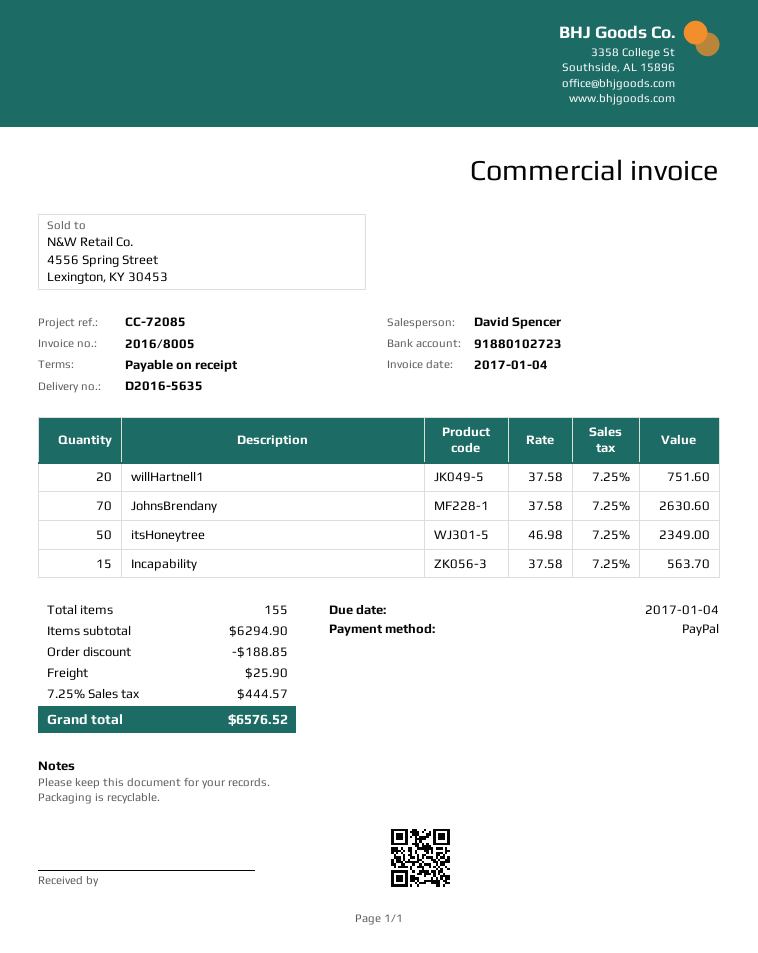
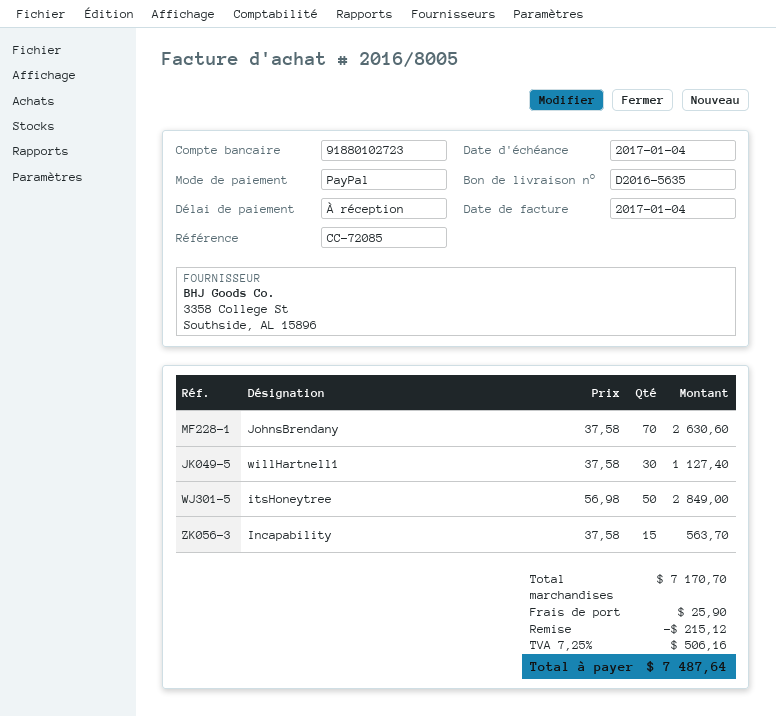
willHartnell1: 20 x 37.58 = 751.60 -> 30 x 37.58 = 1127.40
itsHoneytree: 50 x 46.98 = 2349.00 -> 50 x 56.98 = 2849.00
subtotal: 6294.90 -> 7170.70
discount: 188.85 -> 215.12
tax: 7.25% = 444.57 -> 7.25% = 506.16
total: 6576.52 -> 7487.64

